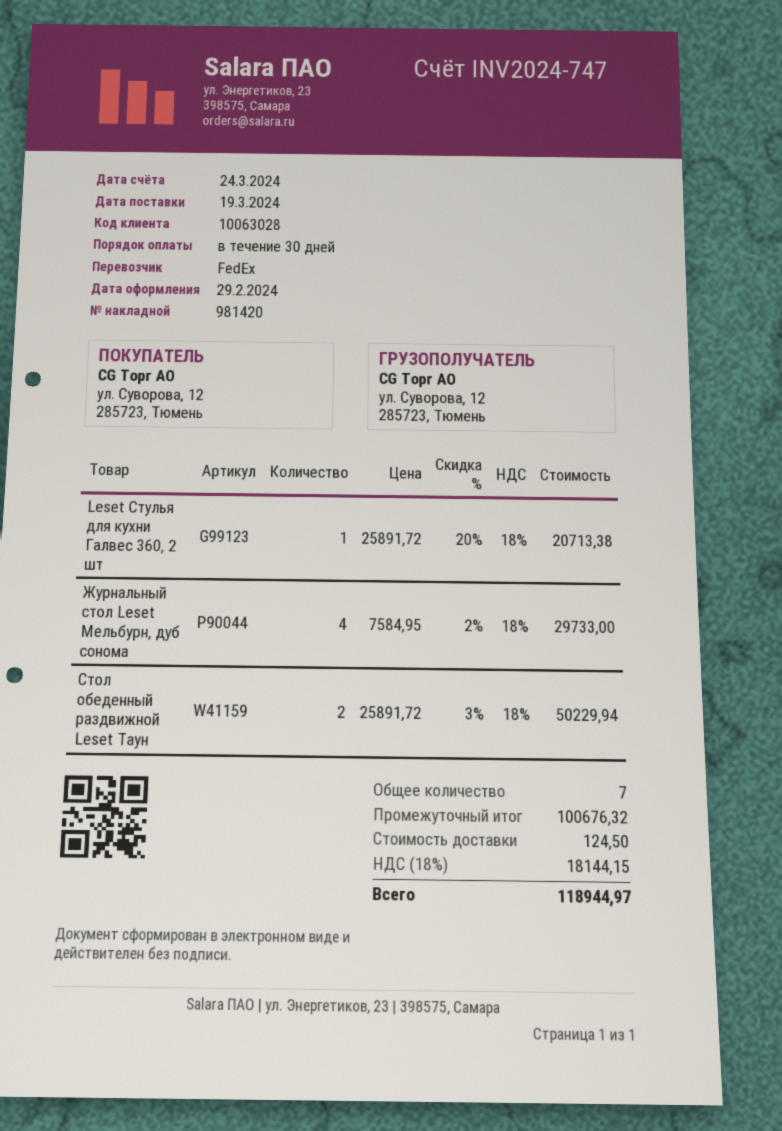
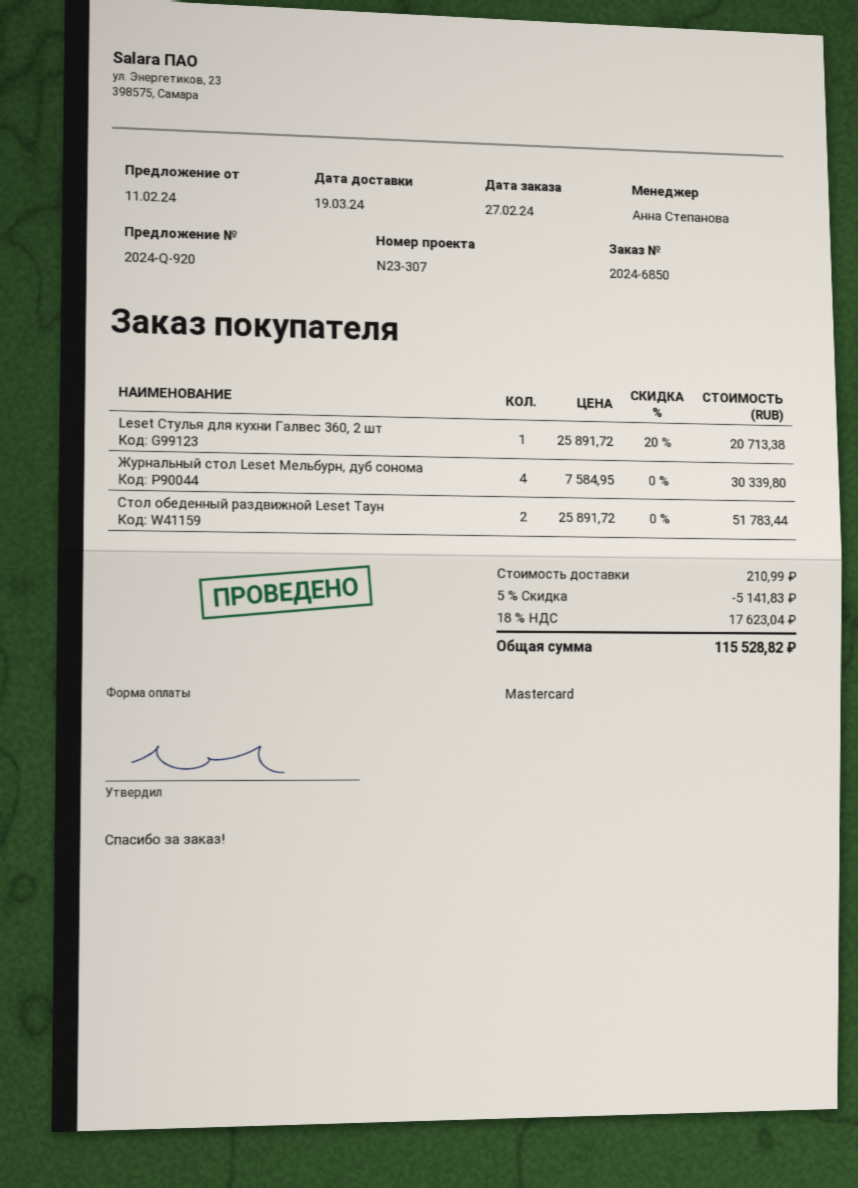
order date: 2024-02-29 -> 2024-02-27
Журнальный стол Leset Мельбурн, дуб сонома: 4 x 7584.95 - 2% = 29733.00 -> 4 x 7584.95 = 30339.80
Стол обеденный раздвижной Leset Таун: 2 x 25891.72 - 3% = 50229.94 -> 2 x 25891.72 = 51783.44
discount: none -> 5% = 5141.83
shipping: 124.50 -> 210.99
tax: 18% = 18144.15 -> 18% = 17623.04
total: 118944.97 -> 115528.82

